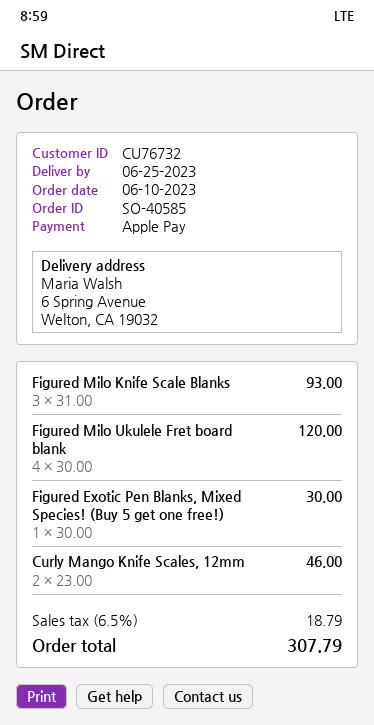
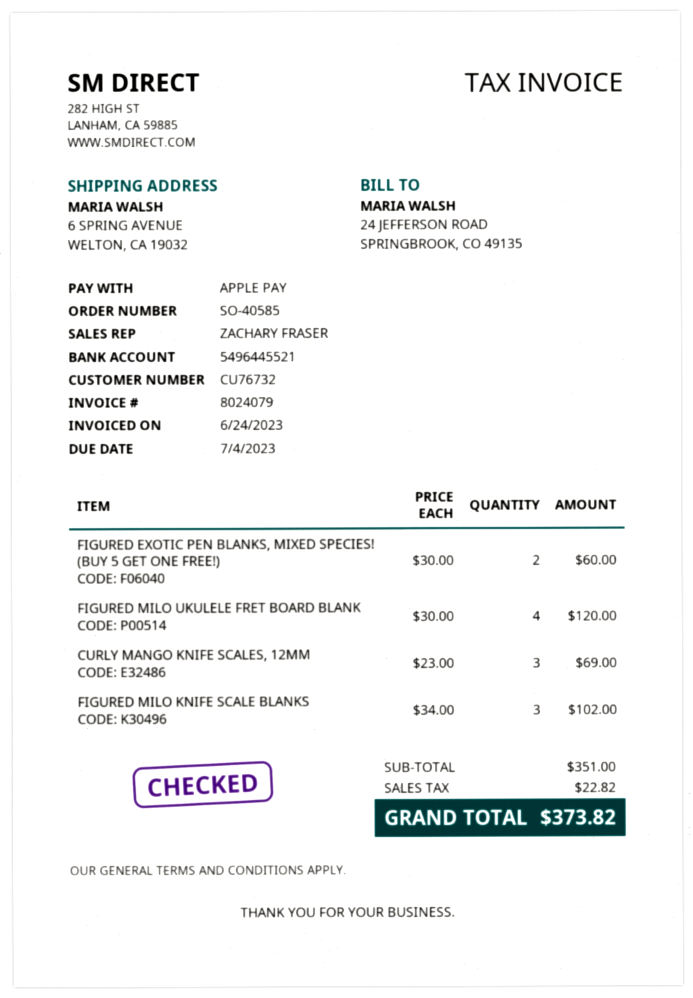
Figured Milo Knife Scale Blanks: 3 x 31.00 = 93.00 -> 3 x 34.00 = 102.00
Figured Exotic Pen Blanks, Mixed Species! (Buy 5 get one free!): 1 x 30.00 = 30.00 -> 2 x 30.00 = 60.00
Curly Mango Knife Scales, 12mm: 2 x 23.00 = 46.00 -> 3 x 23.00 = 69.00
tax: 18.79 -> 22.82
total: 307.79 -> 373.82

